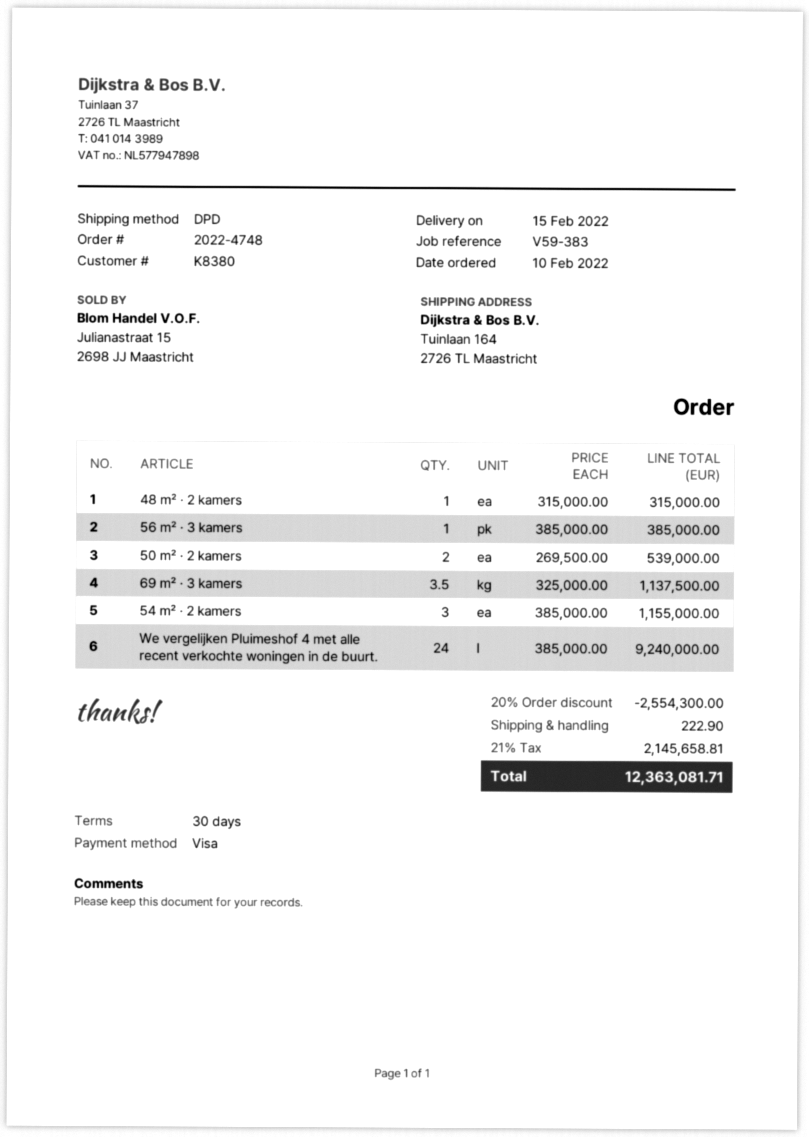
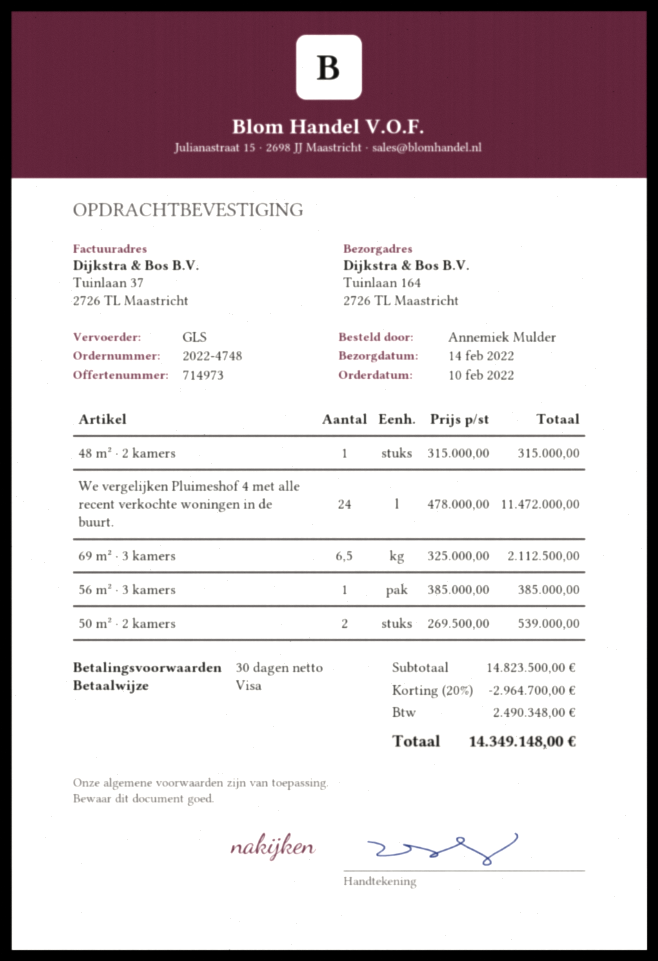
delivery date: 2022-02-15 -> 2022-02-14
shipping method: DPD -> GLS
69 m² · 3 kamers: 3.5 x 325000.00 = 1137500.00 -> 6.5 x 325000.00 = 2112500.00
54 m² · 2 kamers: 3 x 385000.00 = 1155000.00 -> none
We vergelijken Pluimeshof 4 met alle recent verkochte woningen in de buurt.: 24 x 385000.00 = 9240000.00 -> 24 x 478000.00 = 11472000.00
discount: 20% = 2554300.00 -> 20% = 2964700.00
shipping: 222.90 -> none
tax: 2145658.81 -> 2490348.00
total: 12363081.71 -> 14349148.00

